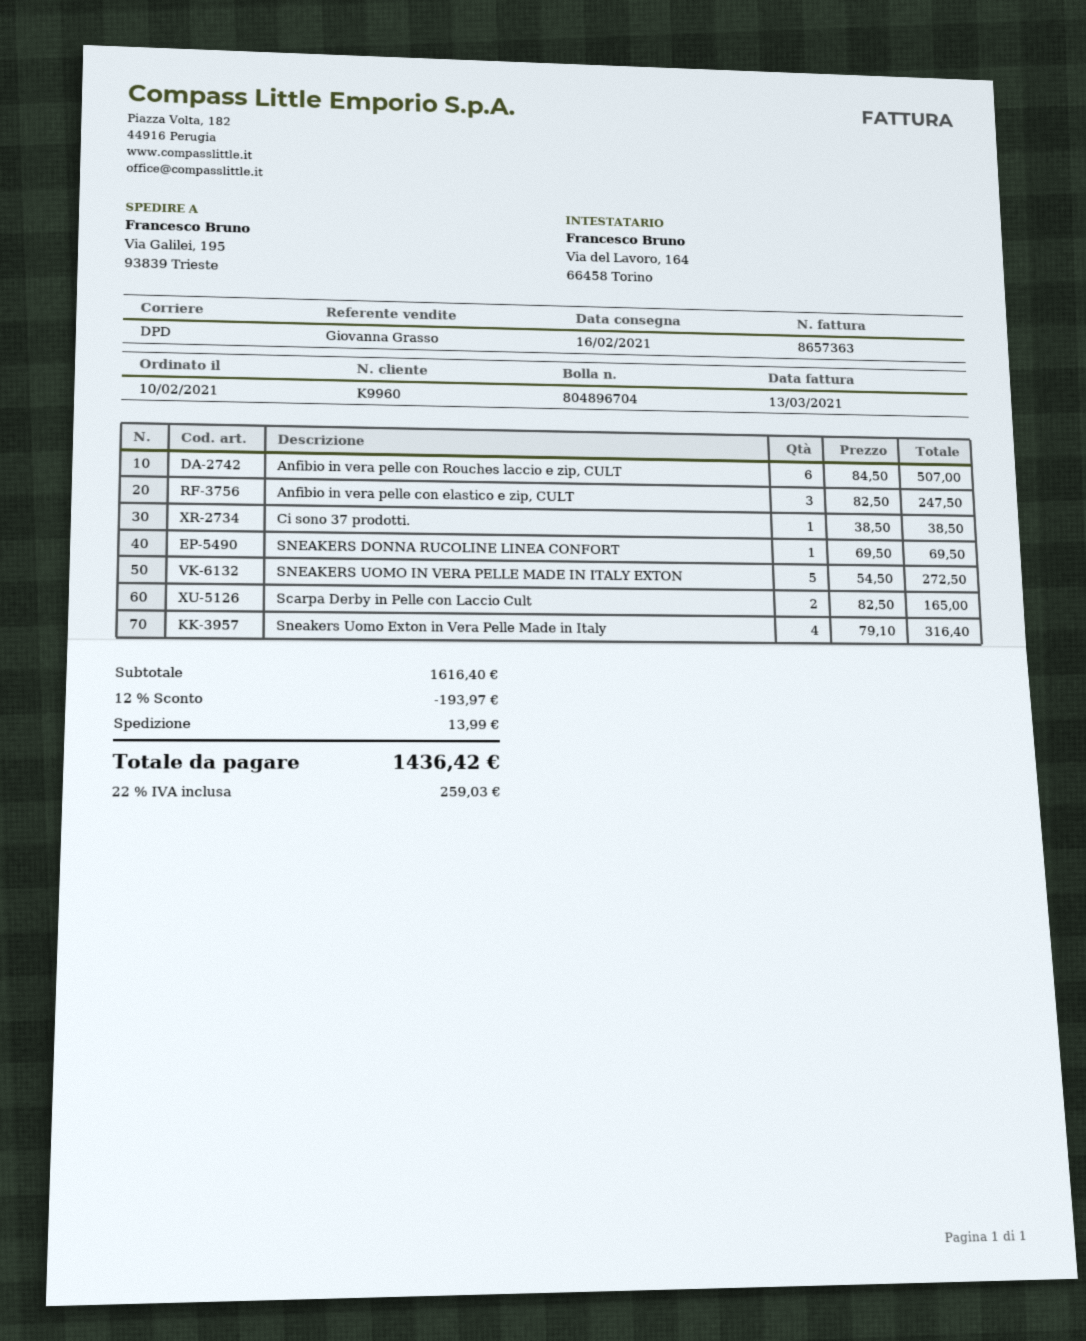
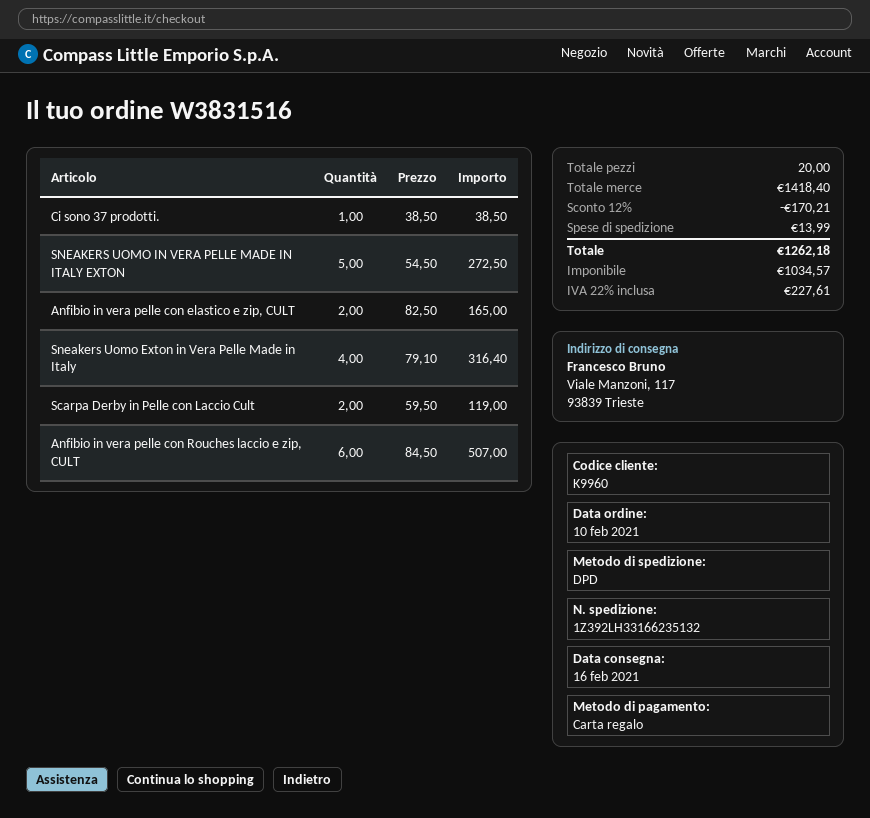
ship to: Via Galilei, 195, 93839 Trieste -> Viale Manzoni, 117, 93839 Trieste
Anfibio in vera pelle con elastico e zip, CULT: 3 x 82.50 = 247.50 -> 2 x 82.50 = 165.00
SNEAKERS DONNA RUCOLINE LINEA CONFORT: 1 x 69.50 = 69.50 -> none
Scarpa Derby in Pelle con Laccio Cult: 2 x 82.50 = 165.00 -> 2 x 59.50 = 119.00
subtotal: 1616.40 -> 1418.40
discount: 12% = 193.97 -> 12% = 170.21
tax: 22% = 259.03 -> 22% = 227.61
total: 1436.42 -> 1262.18

